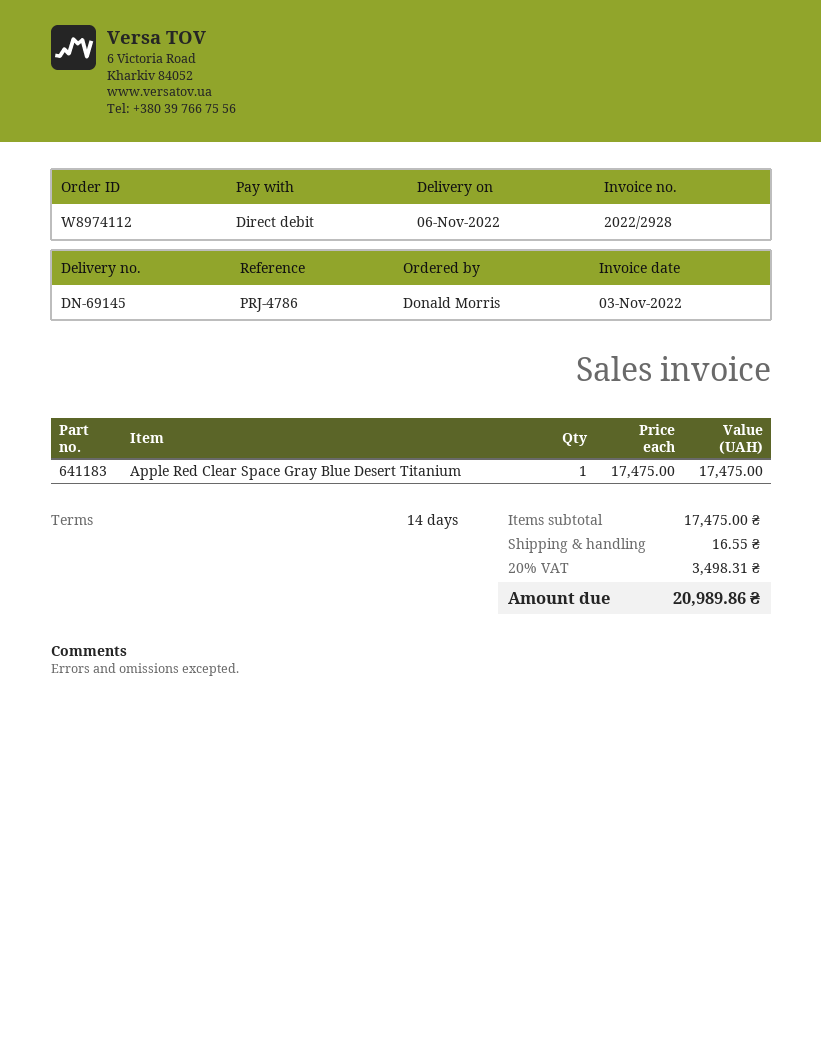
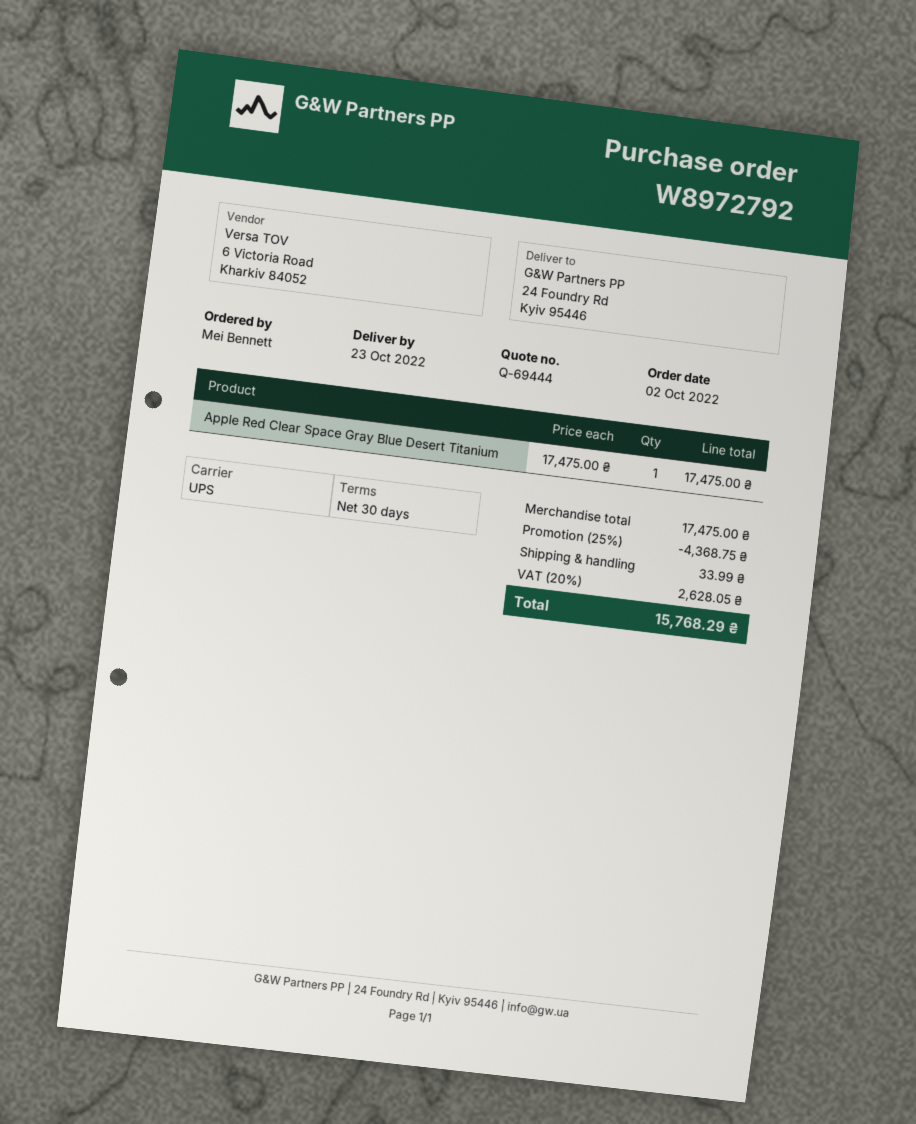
order number: W8974112 -> W8972792
delivery date: 2022-11-06 -> 2022-10-23
payment terms: 14 days -> 30 days
ordered by: Donald Morris -> Mei Bennett
discount: none -> 25% = 4368.75
shipping: 16.55 -> 33.99
tax: 20% = 3498.31 -> 20% = 2628.05
total: 20989.86 -> 15768.29

